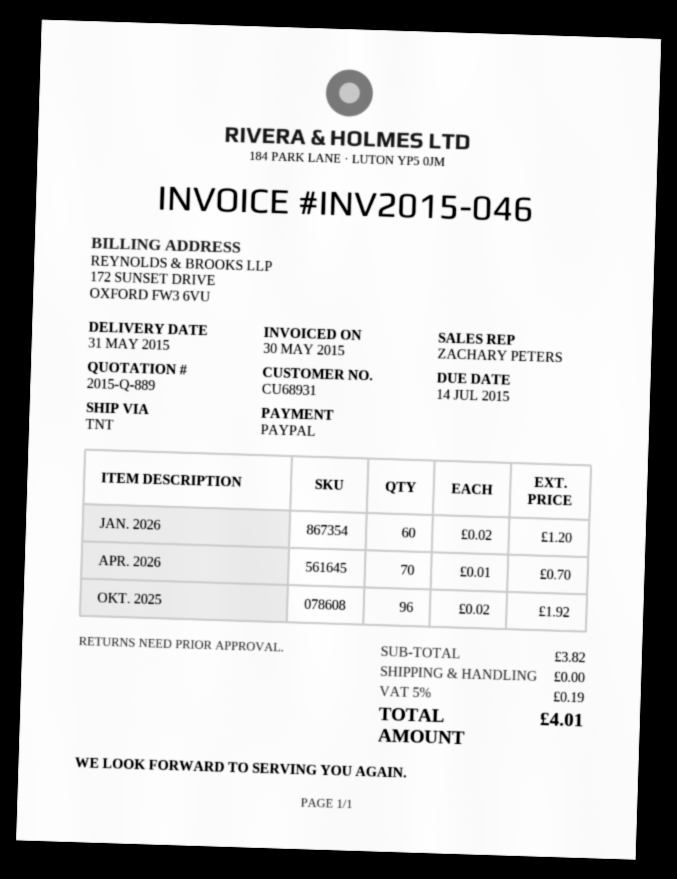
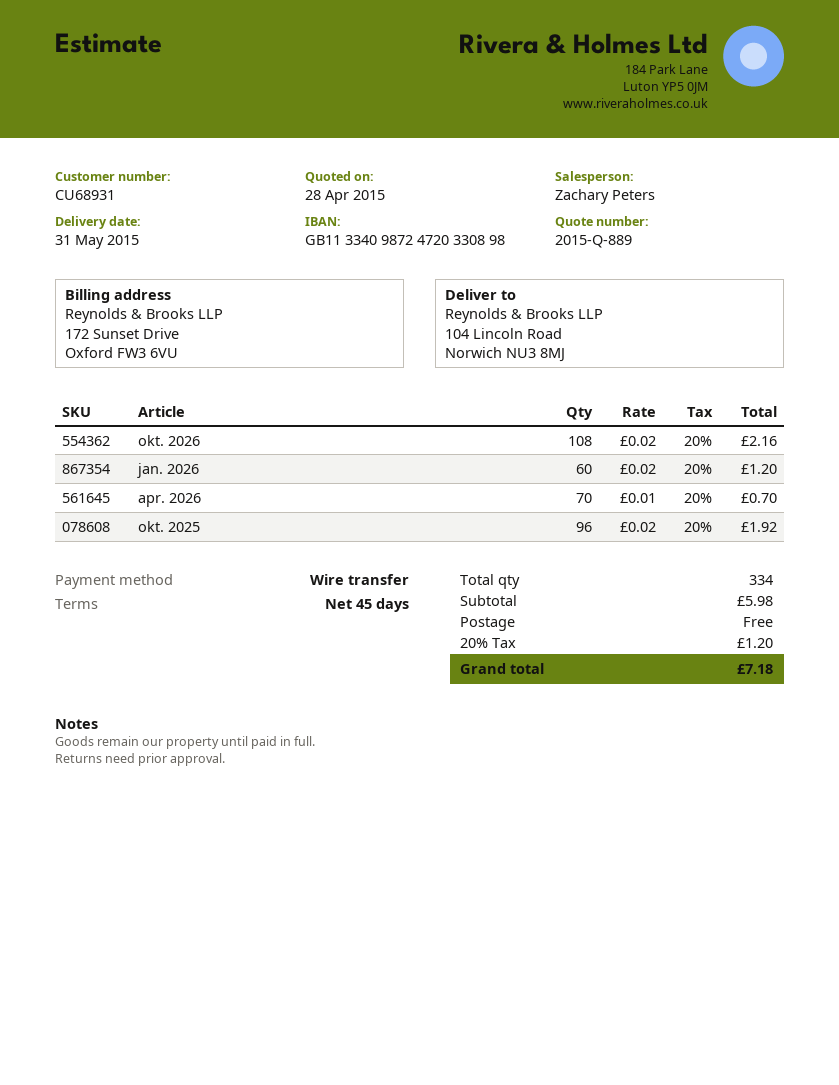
payment method: PayPal -> bank transfer
okt. 2026: none -> 108 x 0.02 = 2.16
subtotal: 3.82 -> 5.98
tax: 5% = 0.19 -> 20% = 1.20
total: 4.01 -> 7.18

